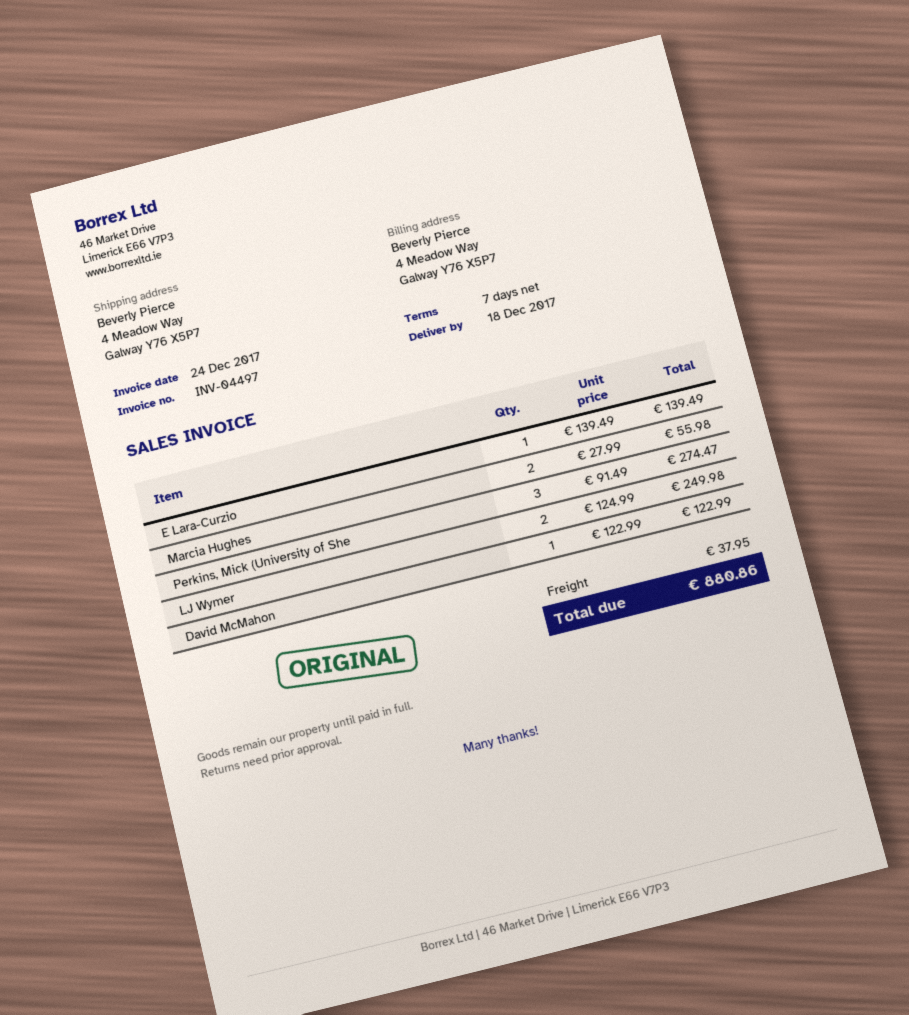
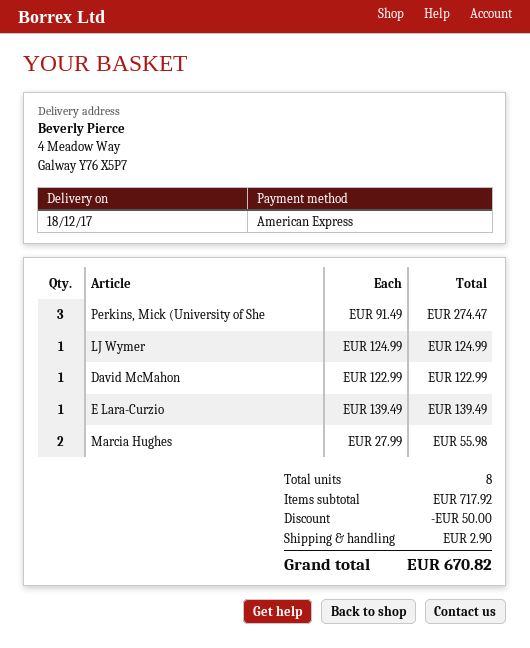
LJ Wymer: 2 x 124.99 = 249.98 -> 1 x 124.99 = 124.99
discount: none -> 50.00
shipping: 37.95 -> 2.90
total: 880.86 -> 670.82

